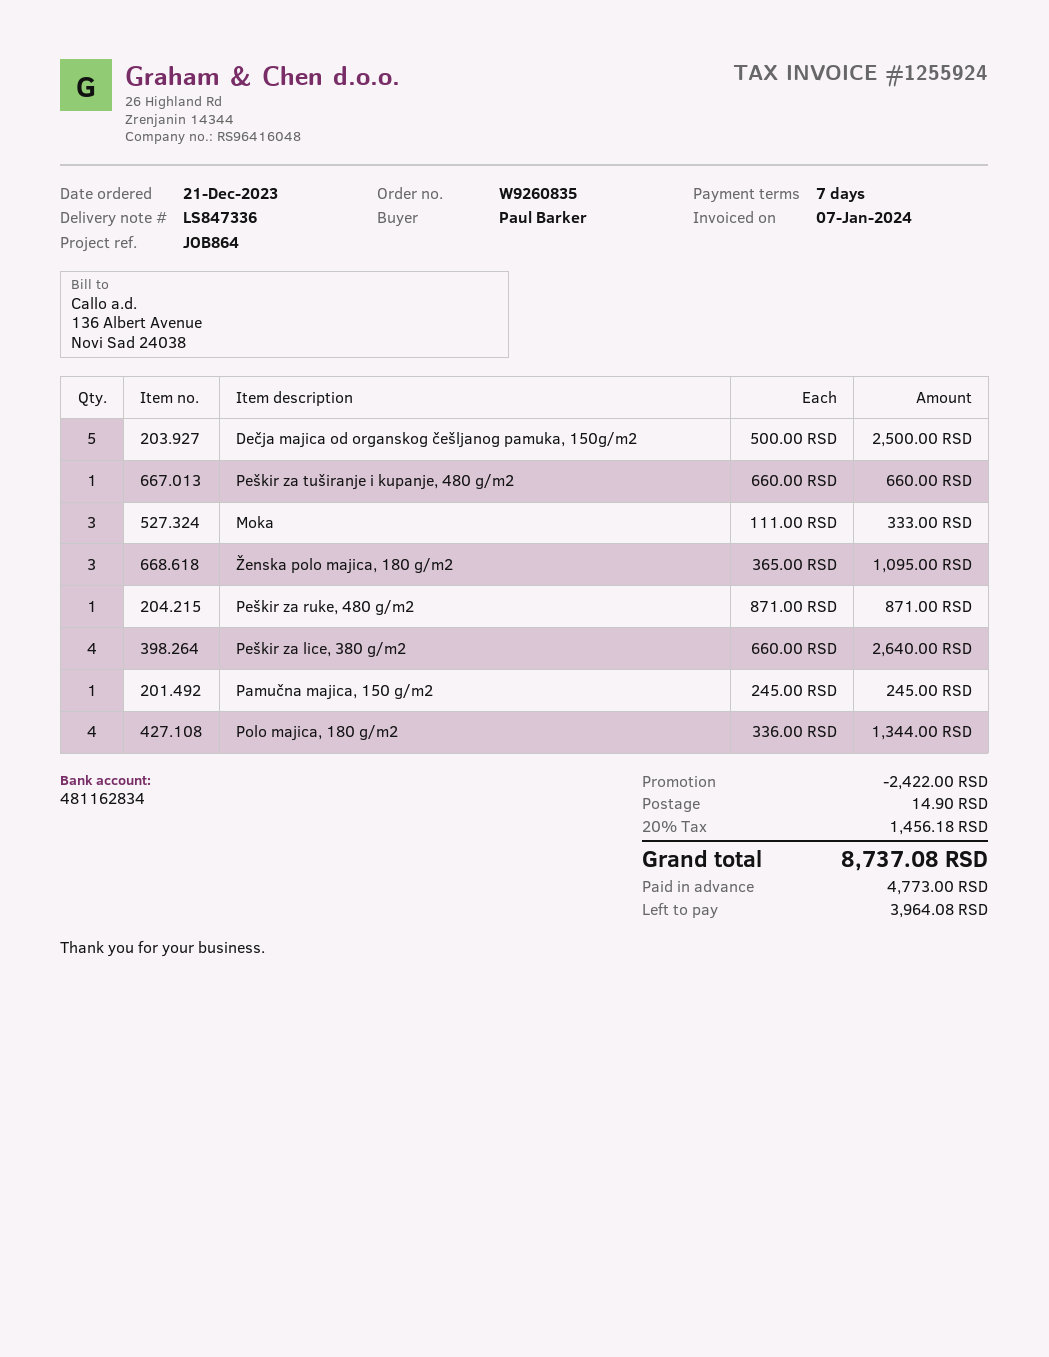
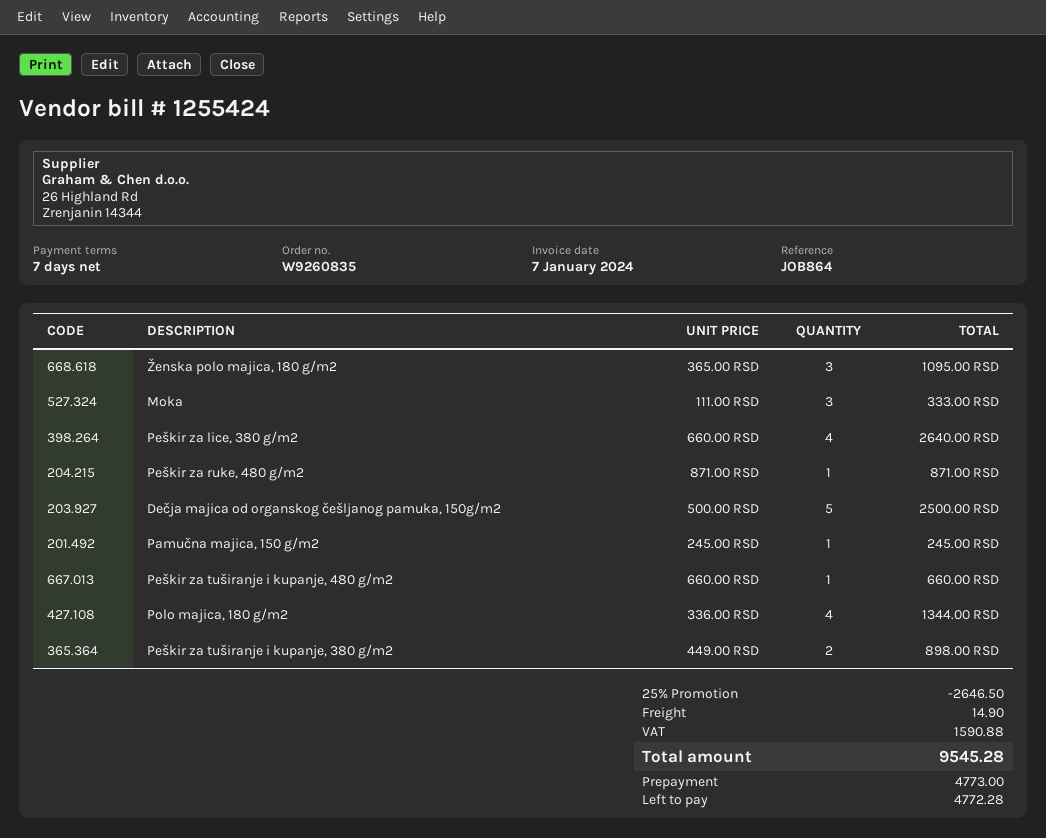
invoice number: 1255924 -> 1255424
Peškir za tuširanje i kupanje, 380 g/m2: none -> 2 x 449.00 = 898.00
discount: 2422.00 -> 2646.50
tax: 1456.18 -> 1590.88
total: 8737.08 -> 9545.28
balance: 3964.08 -> 4772.28

